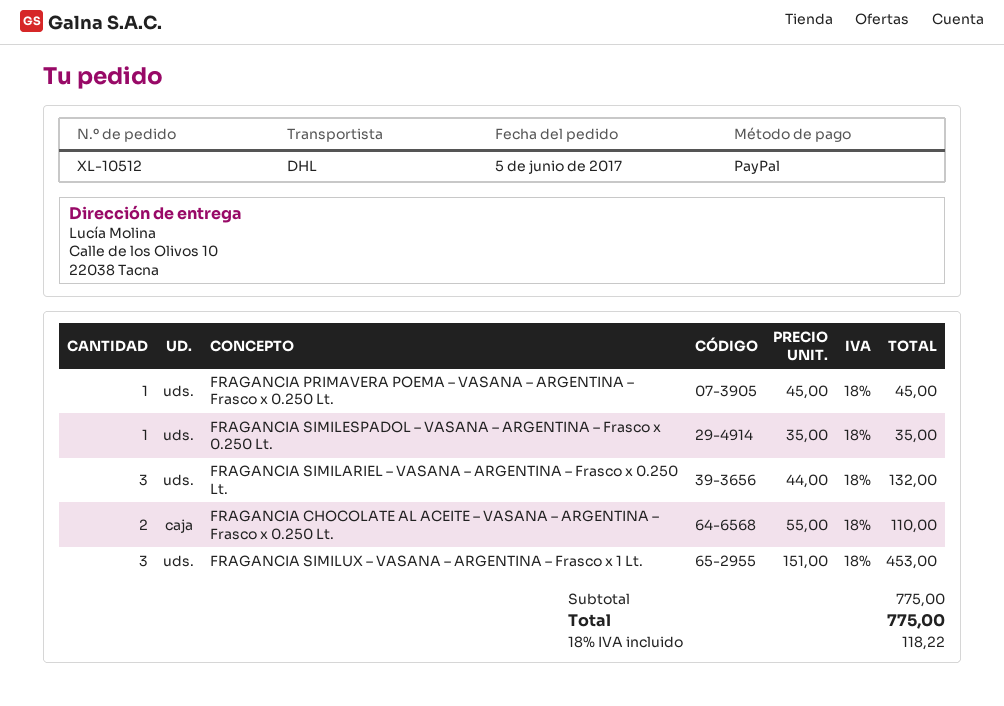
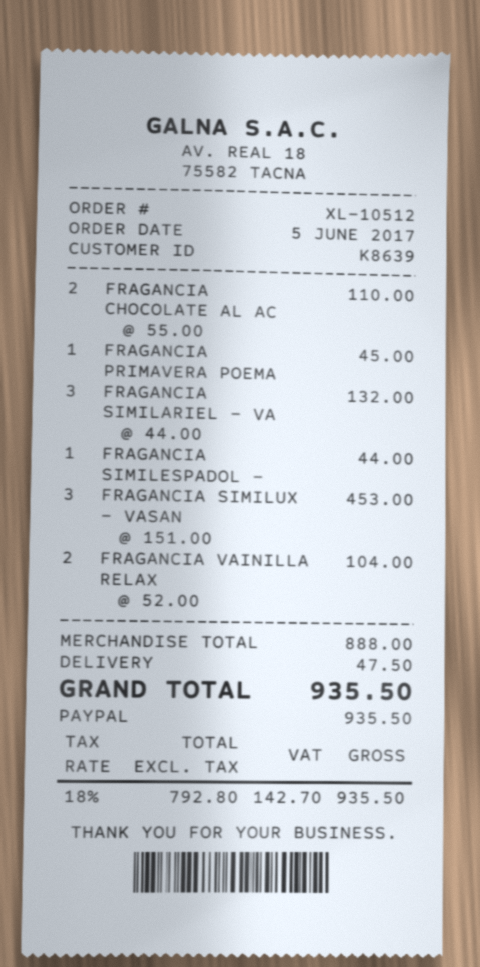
FRAGANCIA SIMILESPADOL – VASANA – ARGENTINA – Frasco x 0.250 Lt.: 1 x 35.00 = 35.00 -> 1 x 44.00 = 44.00
FRAGANCIA VAINILLA RELAX: none -> 2 x 52.00 = 104.00
subtotal: 775.00 -> 888.00
shipping: none -> 47.50
tax: 18% = 118.22 -> 18% = 142.70
total: 775.00 -> 935.50

